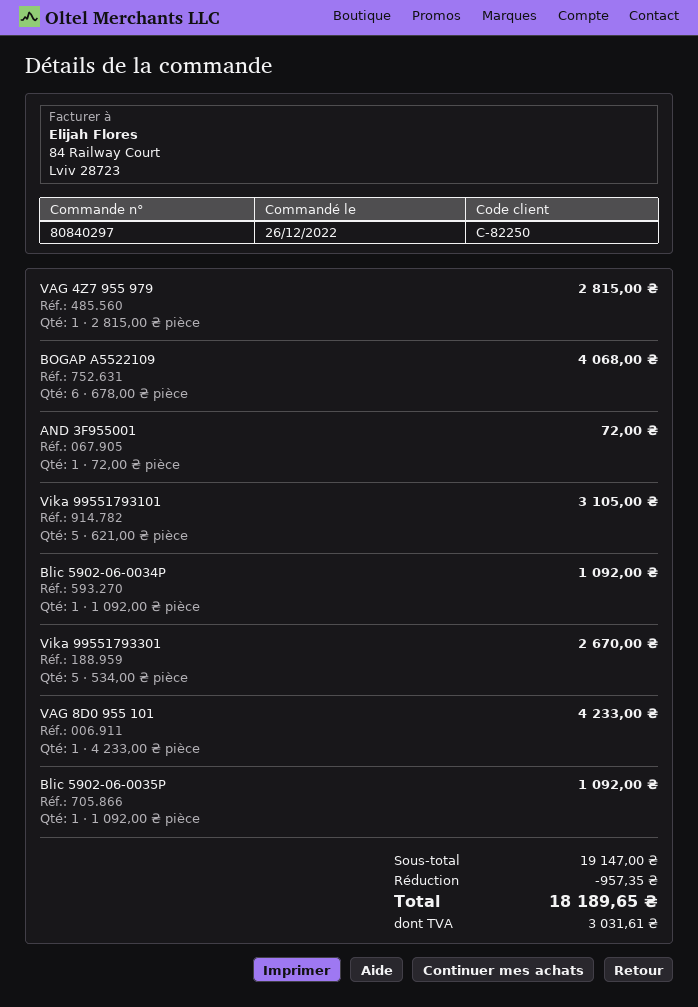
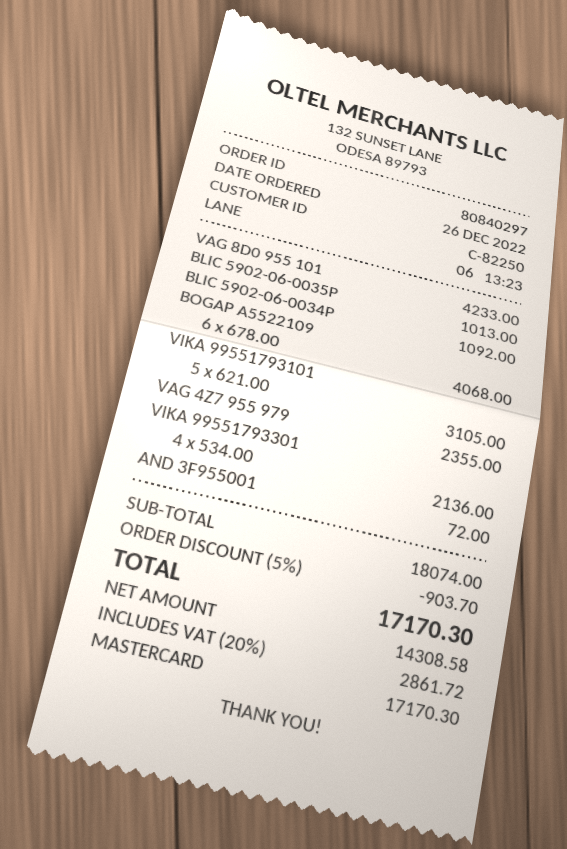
VAG 4Z7 955 979: 1 x 2815.00 = 2815.00 -> 1 x 2355.00 = 2355.00
Vika 99551793301: 5 x 534.00 = 2670.00 -> 4 x 534.00 = 2136.00
Blic 5902-06-0035P: 1 x 1092.00 = 1092.00 -> 1 x 1013.00 = 1013.00
subtotal: 19147.00 -> 18074.00
discount: 957.35 -> 903.70
tax: 3031.61 -> 2861.72
total: 18189.65 -> 17170.30

